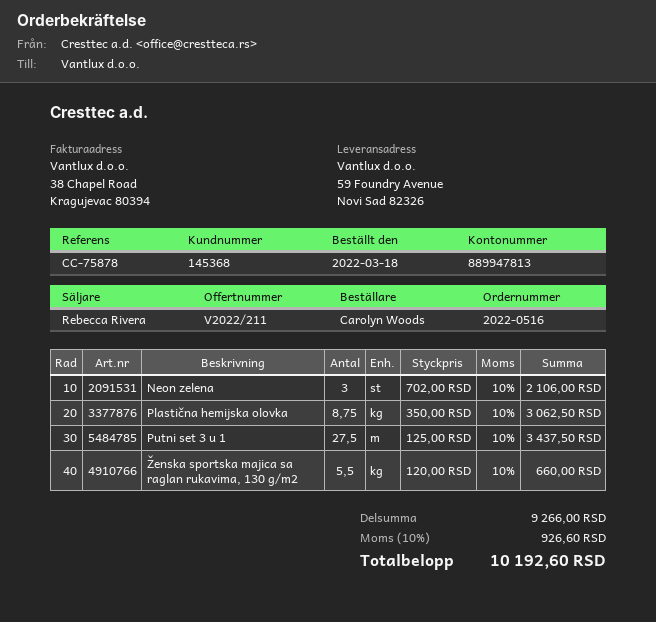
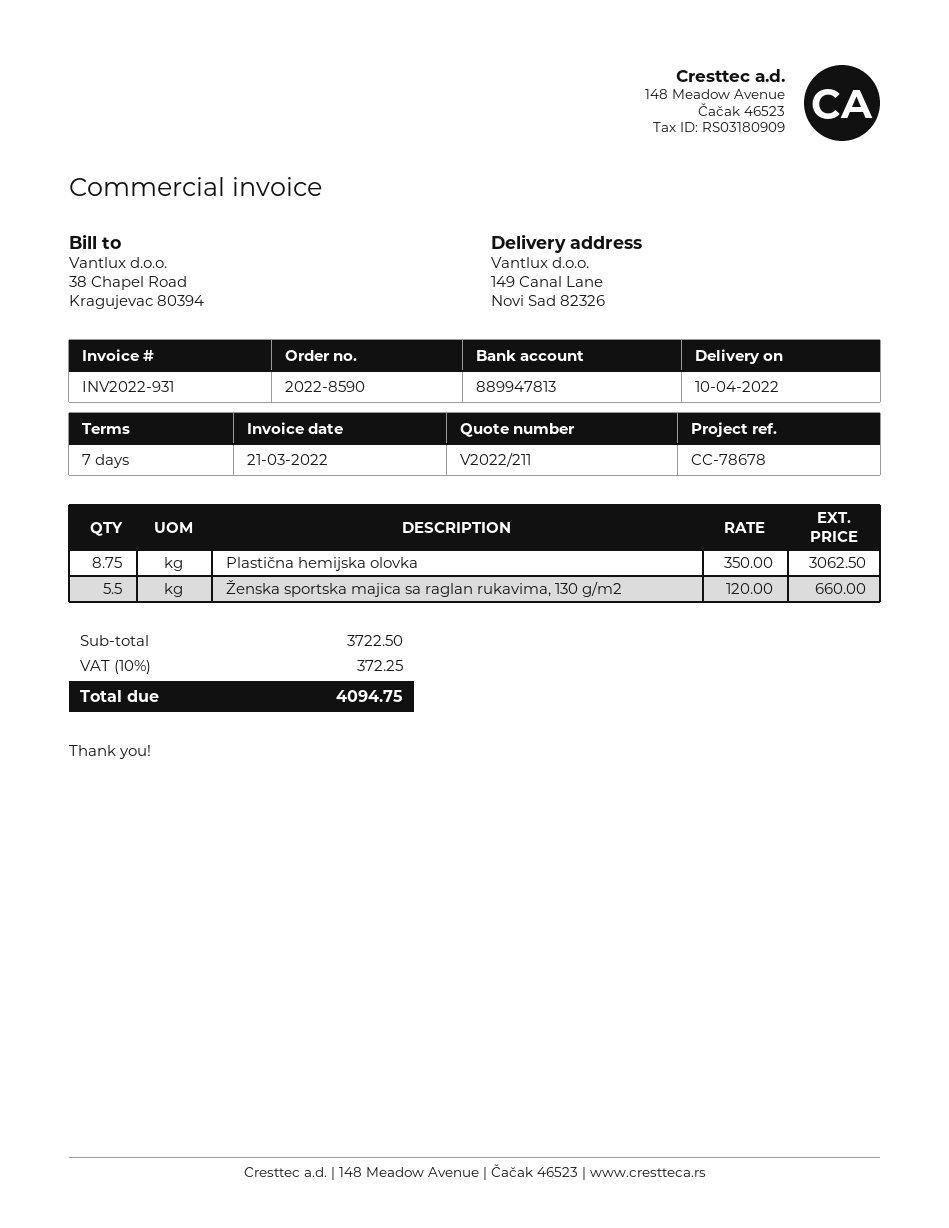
order number: 2022-0516 -> 2022-8590
reference: CC-75878 -> CC-78678
ship to: 59 Foundry Avenue, Novi Sad 82326 -> 149 Canal Lane, Novi Sad 82326
Neon zelena: 3 x 702.00 = 2106.00 -> none
Putni set 3 u 1: 27.5 x 125.00 = 3437.50 -> none
subtotal: 9266.00 -> 3722.50
tax: 10% = 926.60 -> 10% = 372.25
total: 10192.60 -> 4094.75

